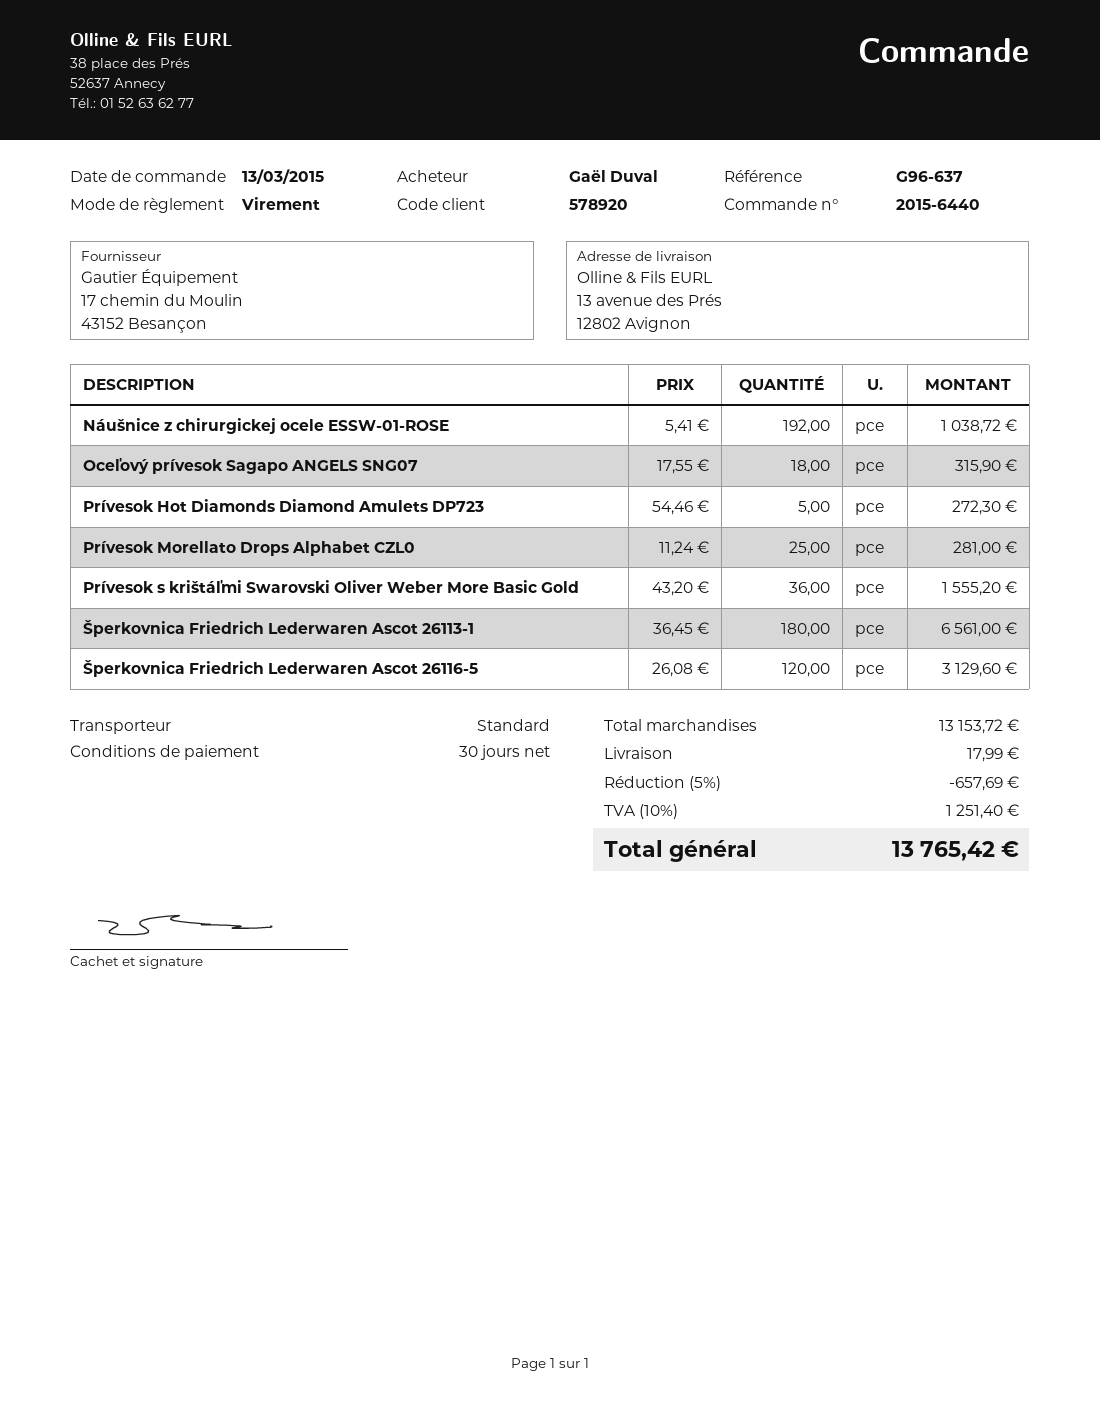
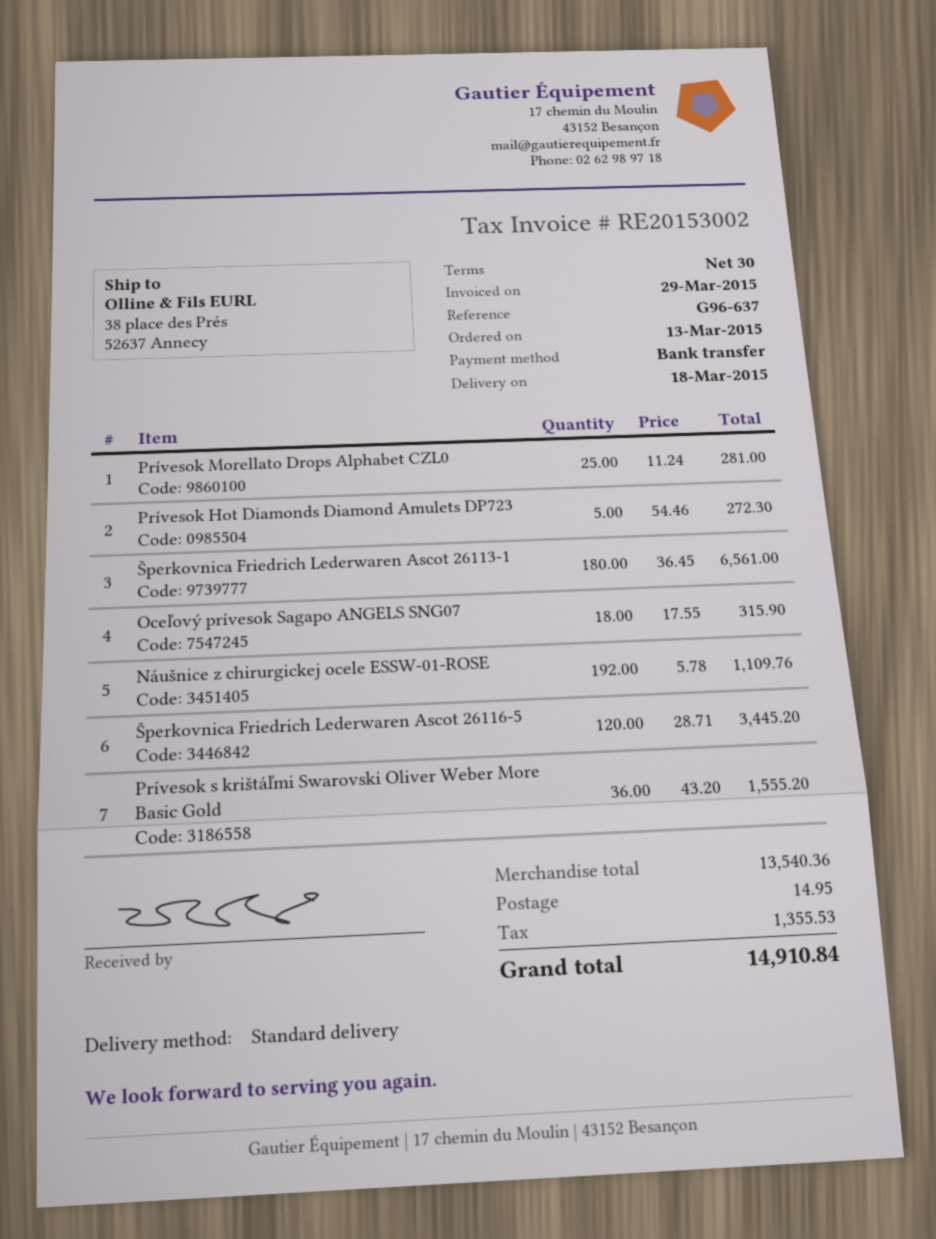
ship to: 13 avenue des Prés, 12802 Avignon -> 38 place des Prés, 52637 Annecy
Náušnice z chirurgickej ocele ESSW-01-ROSE: 192 x 5.41 = 1038.72 -> 192 x 5.78 = 1109.76
Šperkovnica Friedrich Lederwaren Ascot 26116-5: 120 x 26.08 = 3129.60 -> 120 x 28.71 = 3445.20
subtotal: 13153.72 -> 13540.36
discount: 5% = 657.69 -> none
shipping: 17.99 -> 14.95
tax: 1251.40 -> 1355.53
total: 13765.42 -> 14910.84

